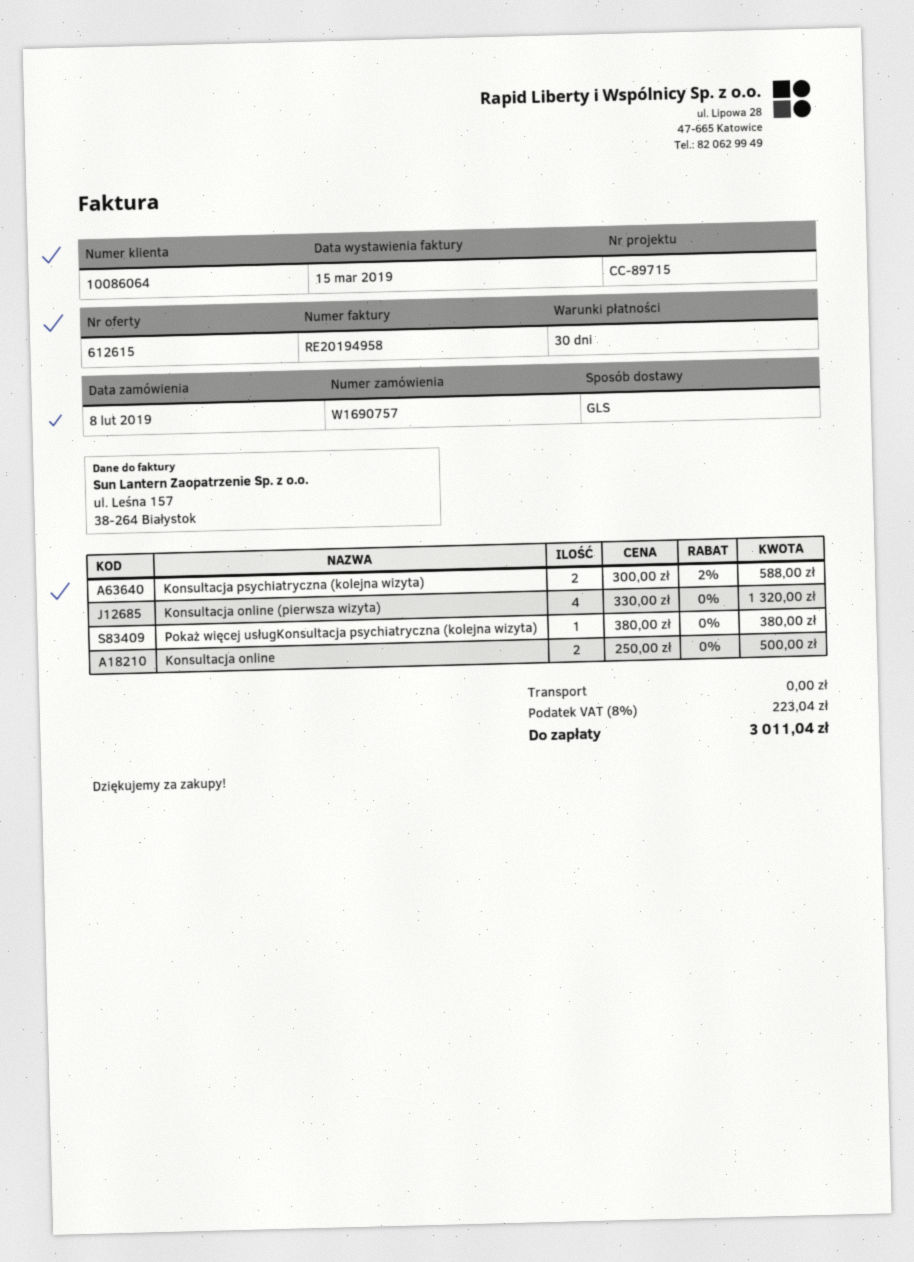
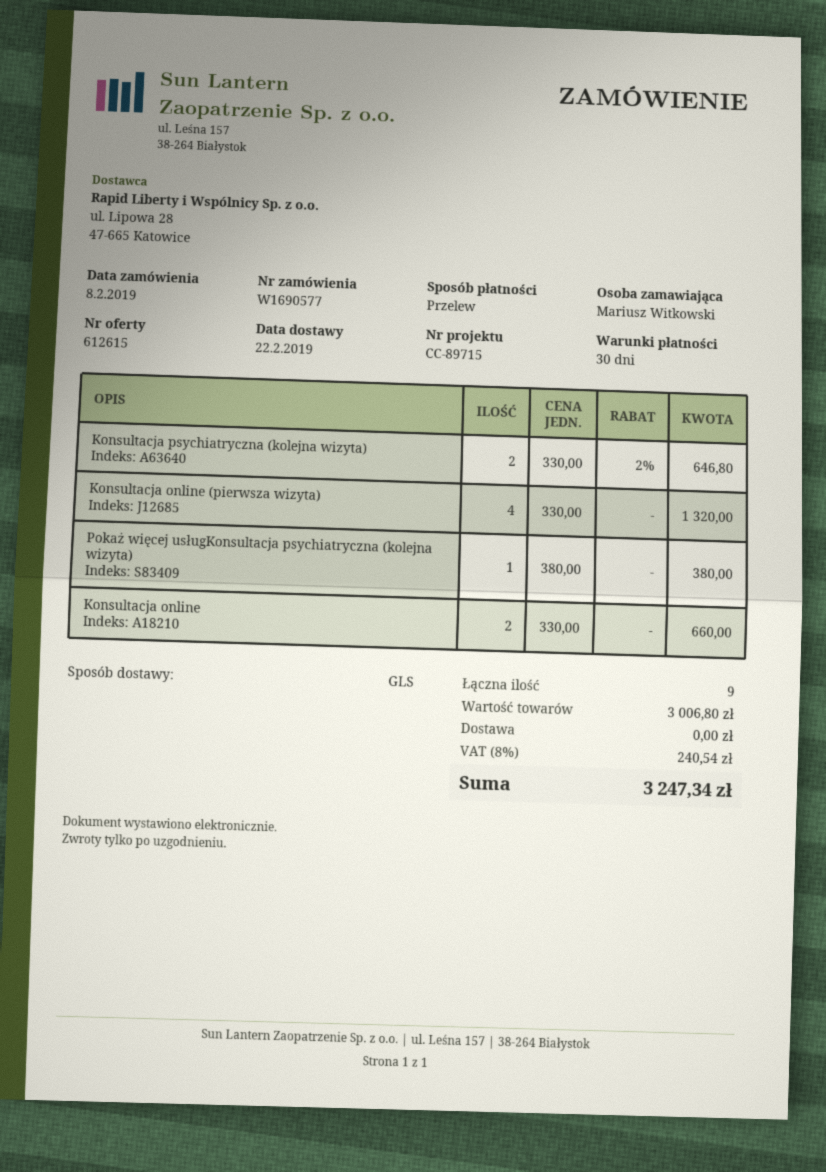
order number: W1690757 -> W1690577
Konsultacja psychiatryczna (kolejna wizyta): 2 x 300.00 - 2% = 588.00 -> 2 x 330.00 - 2% = 646.80
Konsultacja online: 2 x 250.00 = 500.00 -> 2 x 330.00 = 660.00
tax: 8% = 223.04 -> 8% = 240.54
total: 3011.04 -> 3247.34

